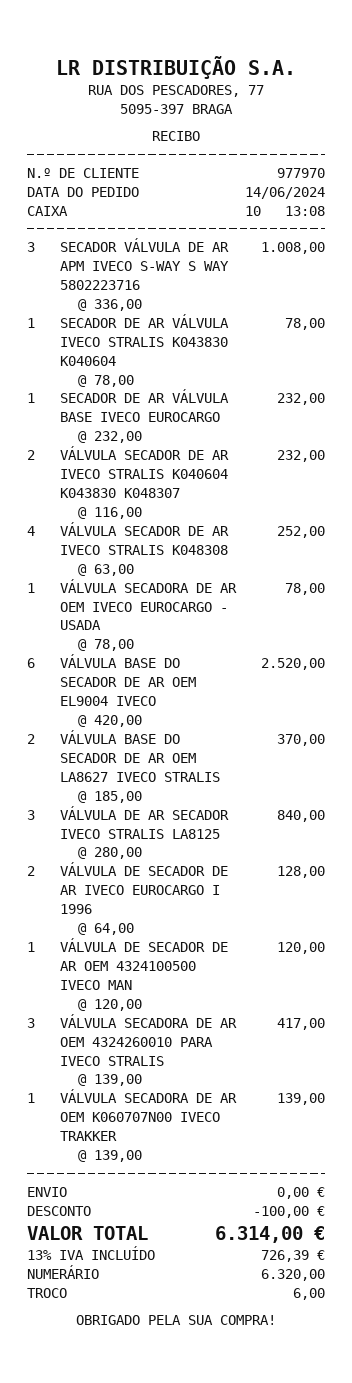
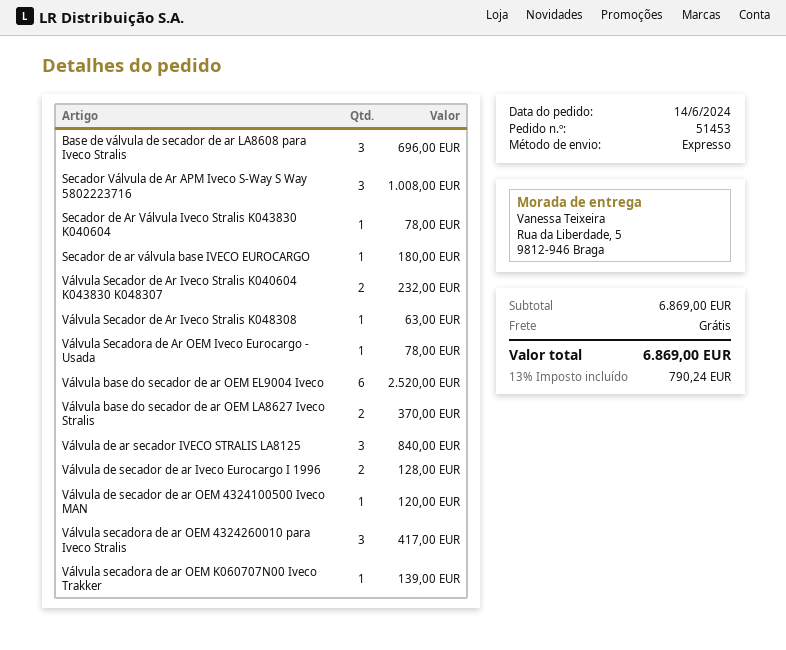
SECADOR DE AR VÁLVULA BASE IVECO EUROCARGO: 1 for 232.00 -> 1 for 180.00
VÁLVULA SECADOR DE AR IVECO STRALIS K048308: 4 for 252.00 -> 1 for 63.00
Base de válvula de secador de ar LA8608 para Iveco Stralis: none -> 3 for 696.00
discount: 100.00 -> none
tax: 13% = 726.39 -> 13% = 790.24
total: 6314.00 -> 6869.00

